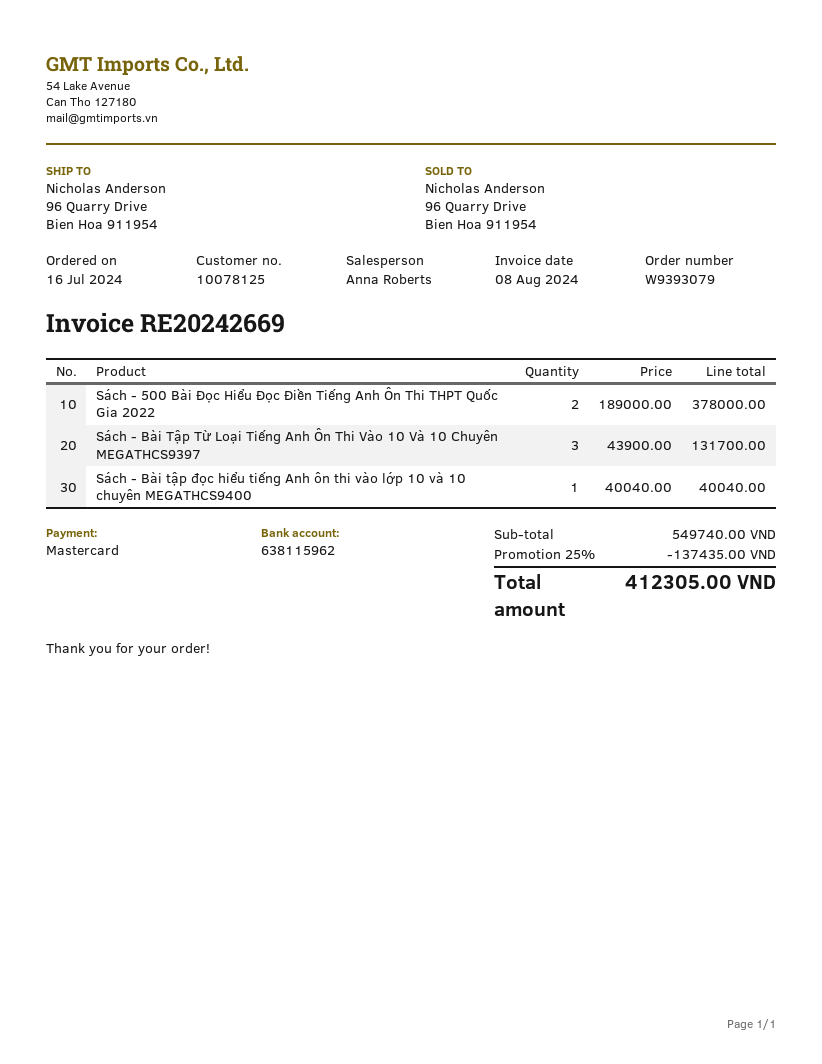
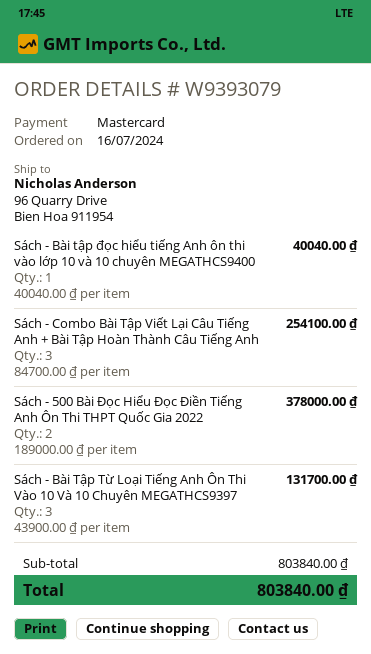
Sách - Combo Bài Tập Viết Lại Câu Tiếng Anh + Bài Tập Hoàn Thành Câu Tiếng Anh: none -> 3 x 84700.00 = 254100.00
subtotal: 549740.00 -> 803840.00
discount: 25% = 137435.00 -> none
total: 412305.00 -> 803840.00

